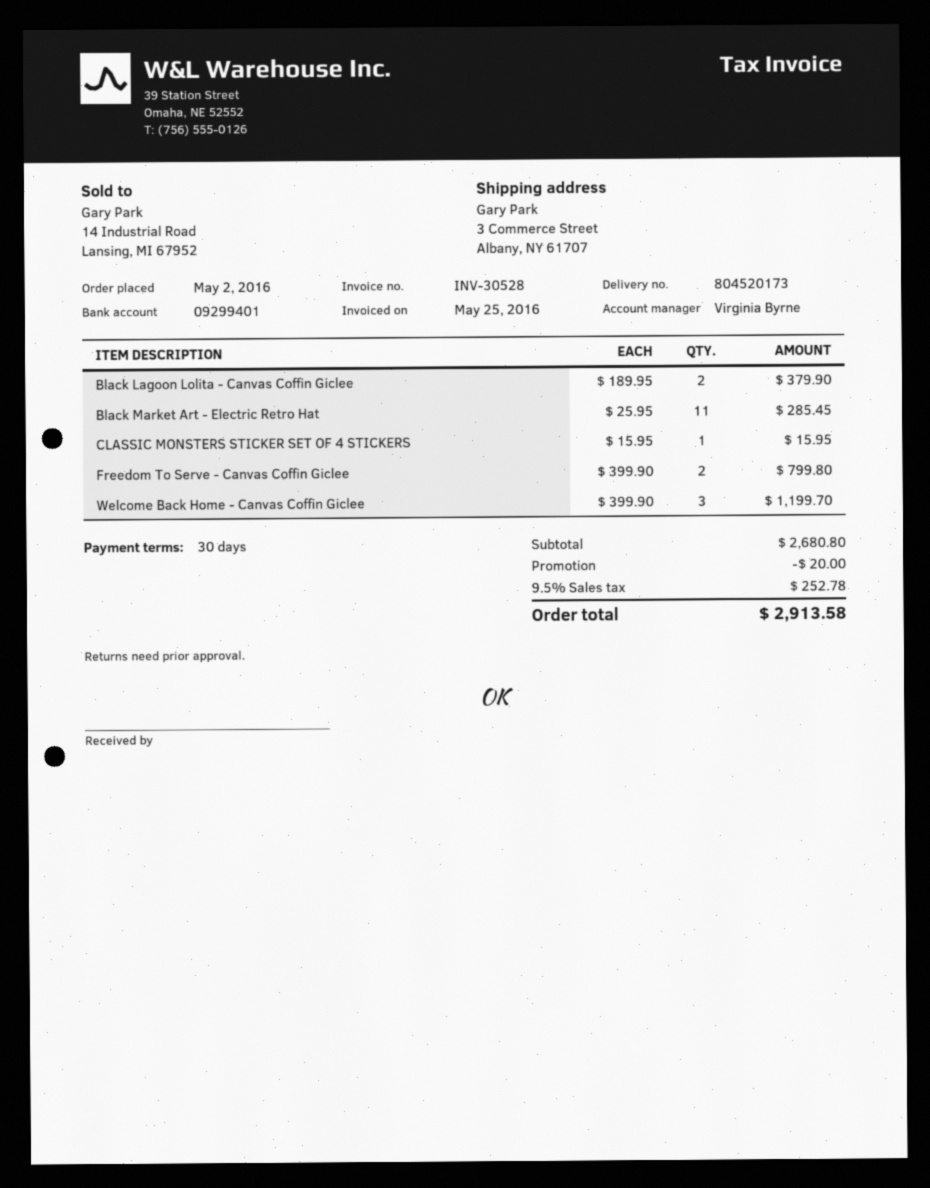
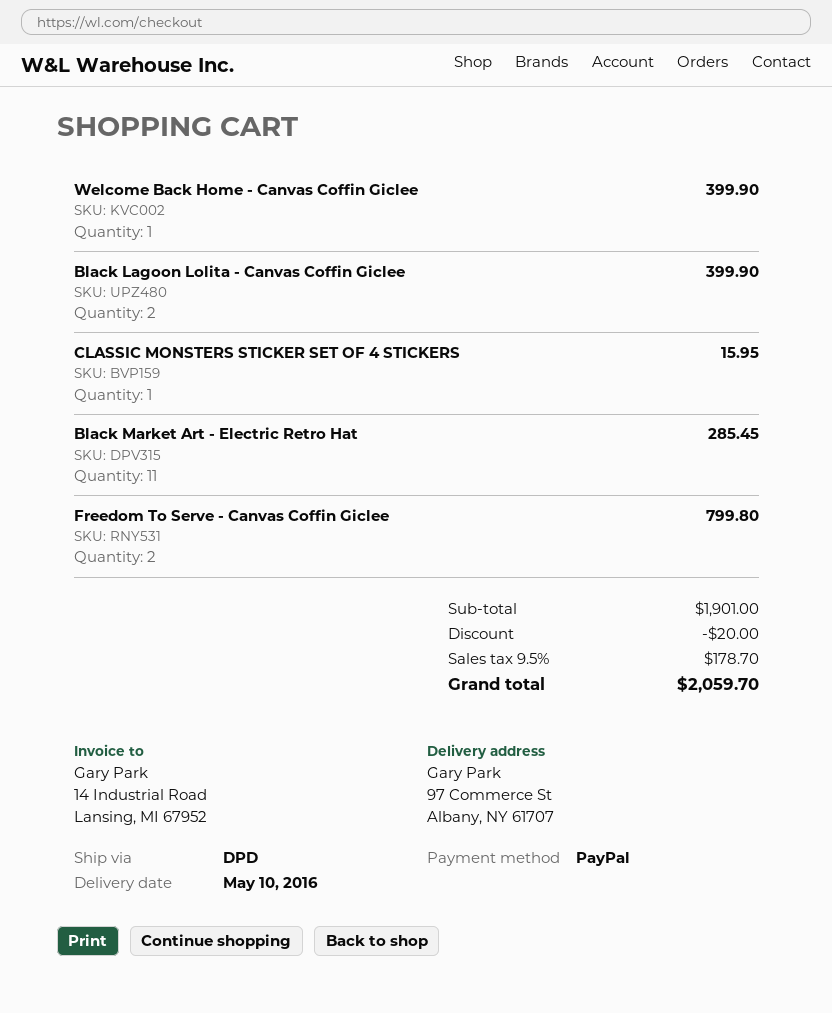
ship to: 3 Commerce Street, Albany, NY 61707 -> 97 Commerce St, Albany, NY 61707
Black Lagoon Lolita - Canvas Coffin Giclee: 2 for 379.90 -> 2 for 399.90
Welcome Back Home - Canvas Coffin Giclee: 3 for 1199.70 -> 1 for 399.90
subtotal: 2680.80 -> 1901.00
tax: 9.5% = 252.78 -> 9.5% = 178.70
total: 2913.58 -> 2059.70

